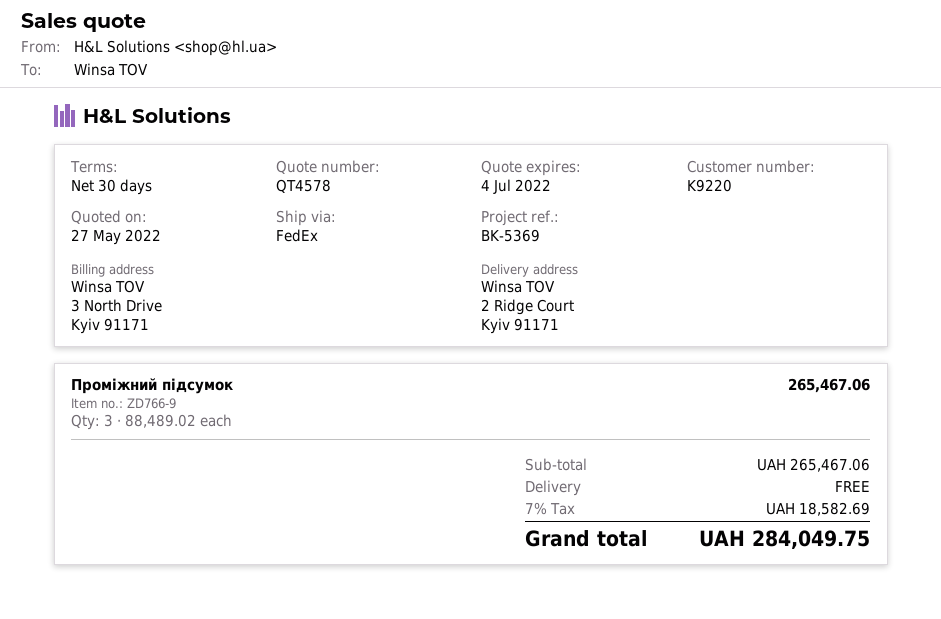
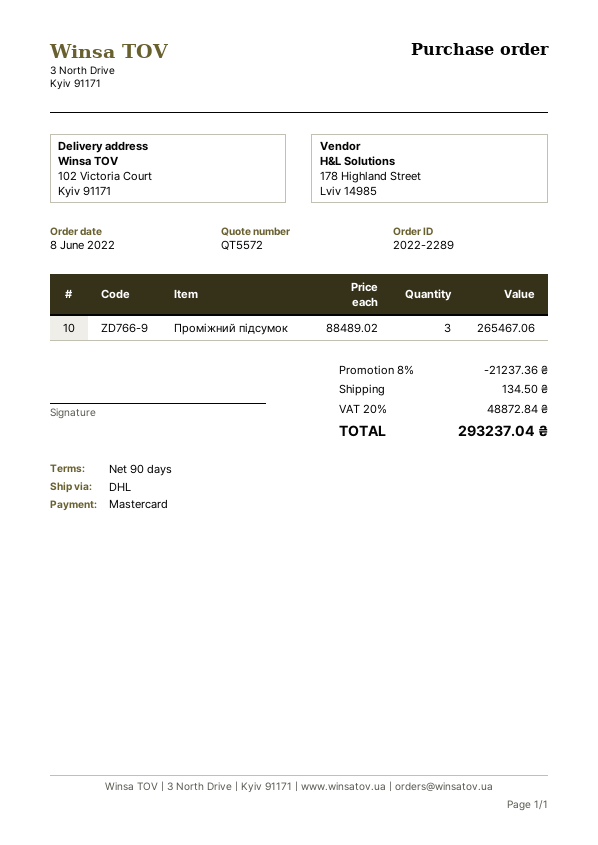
quote number: QT4578 -> QT5572
payment terms: 30 days -> 90 days
shipping method: FedEx -> DHL
ship to: 2 Ridge Court, Kyiv 91171 -> 102 Victoria Court, Kyiv 91171
discount: none -> 8% = 21237.36
shipping: 0.00 -> 134.50
tax: 7% = 18582.69 -> 20% = 48872.84
total: 284049.75 -> 293237.04

